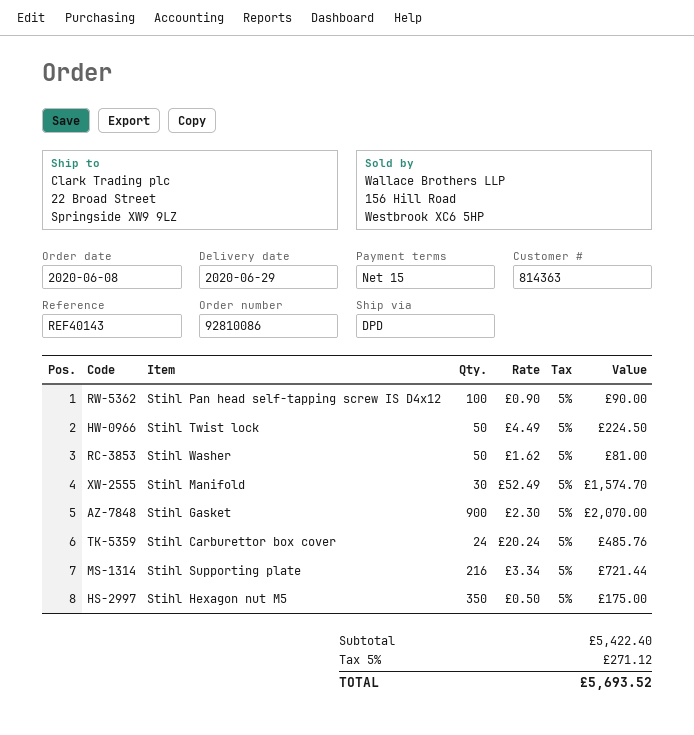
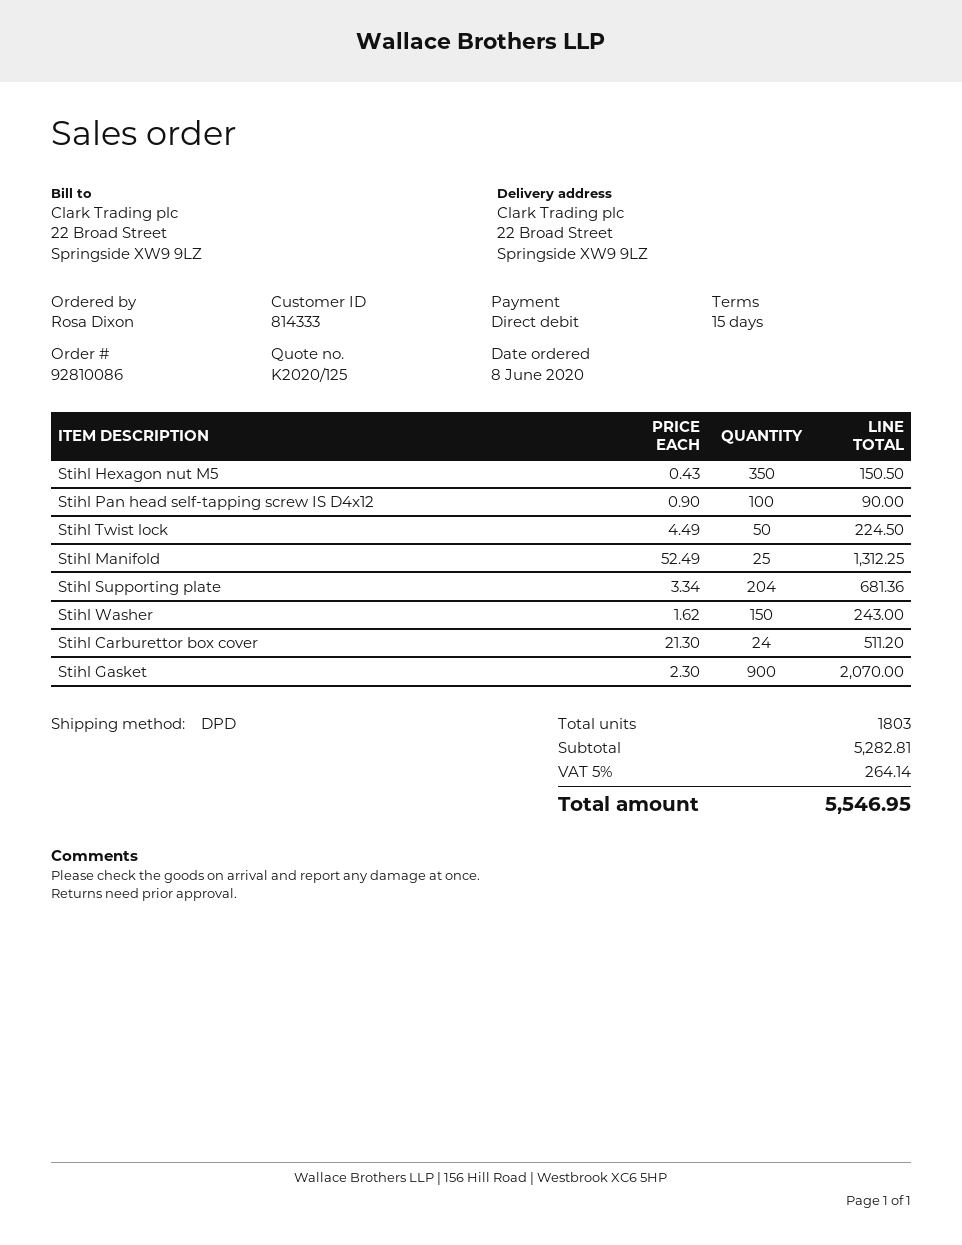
customer number: 814363 -> 814333
Stihl Washer: 50 x 1.62 = 81.00 -> 150 x 1.62 = 243.00
Stihl Manifold: 30 x 52.49 = 1574.70 -> 25 x 52.49 = 1312.25
Stihl Carburettor box cover: 24 x 20.24 = 485.76 -> 24 x 21.30 = 511.20
Stihl Supporting plate: 216 x 3.34 = 721.44 -> 204 x 3.34 = 681.36
Stihl Hexagon nut M5: 350 x 0.50 = 175.00 -> 350 x 0.43 = 150.50
subtotal: 5422.40 -> 5282.81
tax: 5% = 271.12 -> 5% = 264.14
total: 5693.52 -> 5546.95

